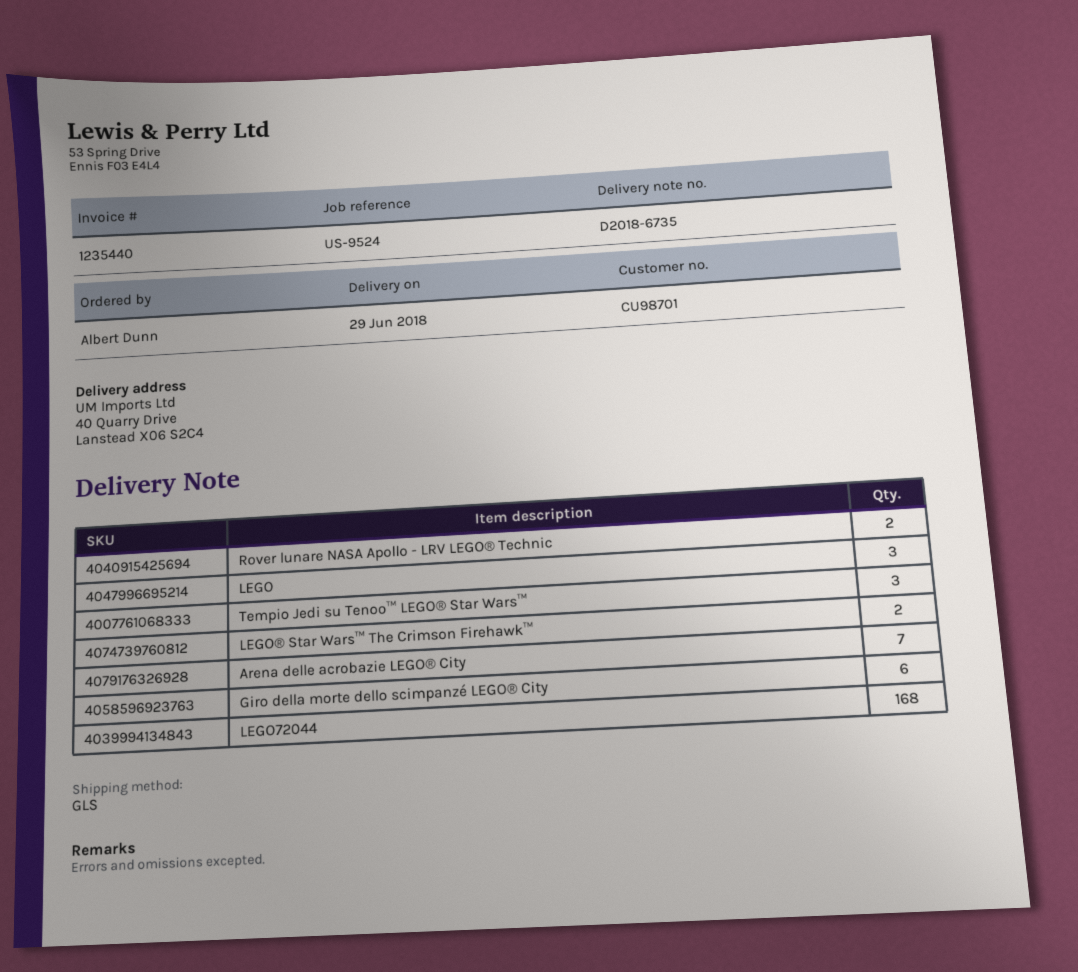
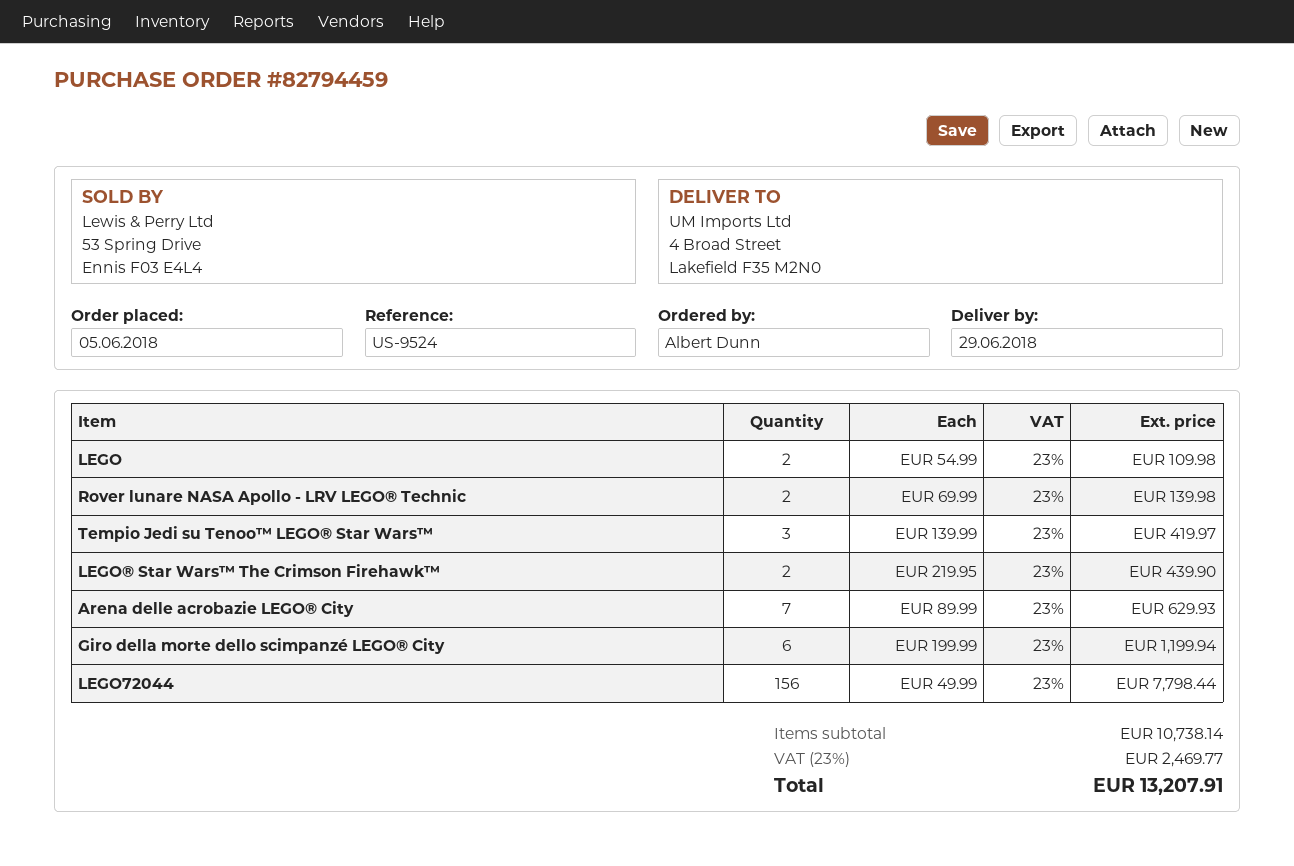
ship to: 40 Quarry Drive, Lanstead X06 S2C4 -> 4 Broad Street, Lakefield F35 M2N0
LEGO: 3 -> 2
LEGO72044: 168 -> 156

